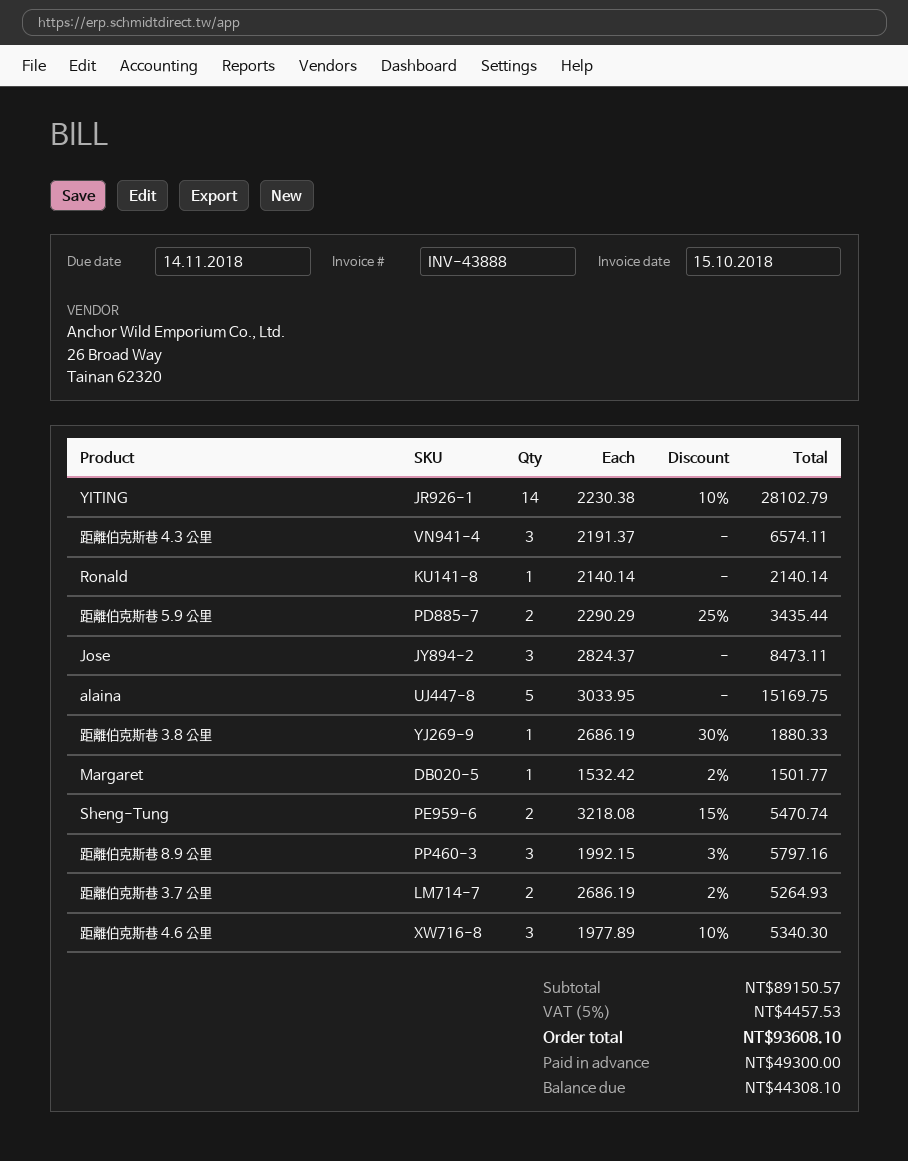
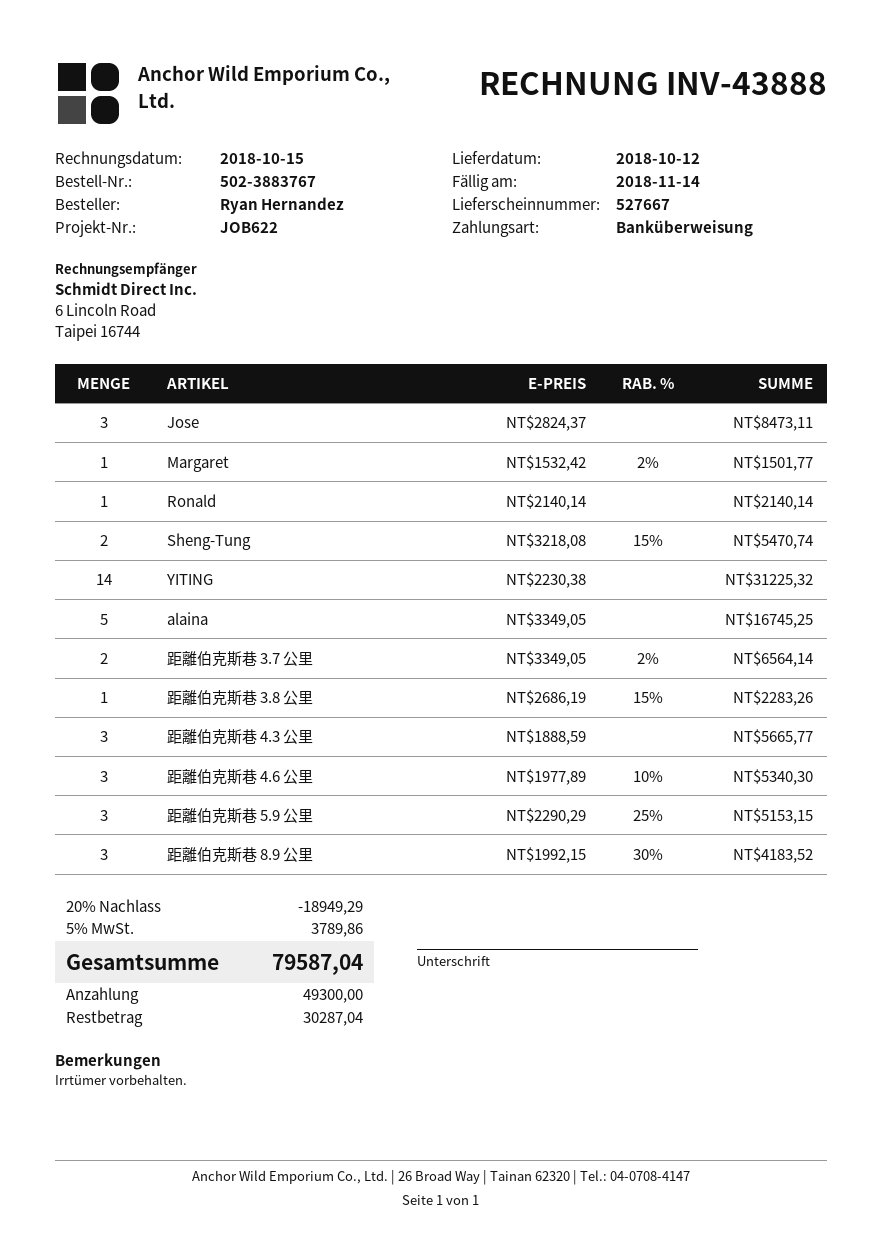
YITING: 14 x 2230.38 - 10% = 28102.79 -> 14 x 2230.38 = 31225.32
距離伯克斯巷 4.3 公里: 3 x 2191.37 = 6574.11 -> 3 x 1888.59 = 5665.77
距離伯克斯巷 5.9 公里: 2 x 2290.29 - 25% = 3435.44 -> 3 x 2290.29 - 25% = 5153.15
alaina: 5 x 3033.95 = 15169.75 -> 5 x 3349.05 = 16745.25
距離伯克斯巷 3.8 公里: 1 x 2686.19 - 30% = 1880.33 -> 1 x 2686.19 - 15% = 2283.26
距離伯克斯巷 8.9 公里: 3 x 1992.15 - 3% = 5797.16 -> 3 x 1992.15 - 30% = 4183.52
距離伯克斯巷 3.7 公里: 2 x 2686.19 - 2% = 5264.93 -> 2 x 3349.05 - 2% = 6564.14
discount: none -> 20% = 18949.29
tax: 5% = 4457.53 -> 5% = 3789.86
total: 93608.10 -> 79587.04
balance: 44308.10 -> 30287.04

